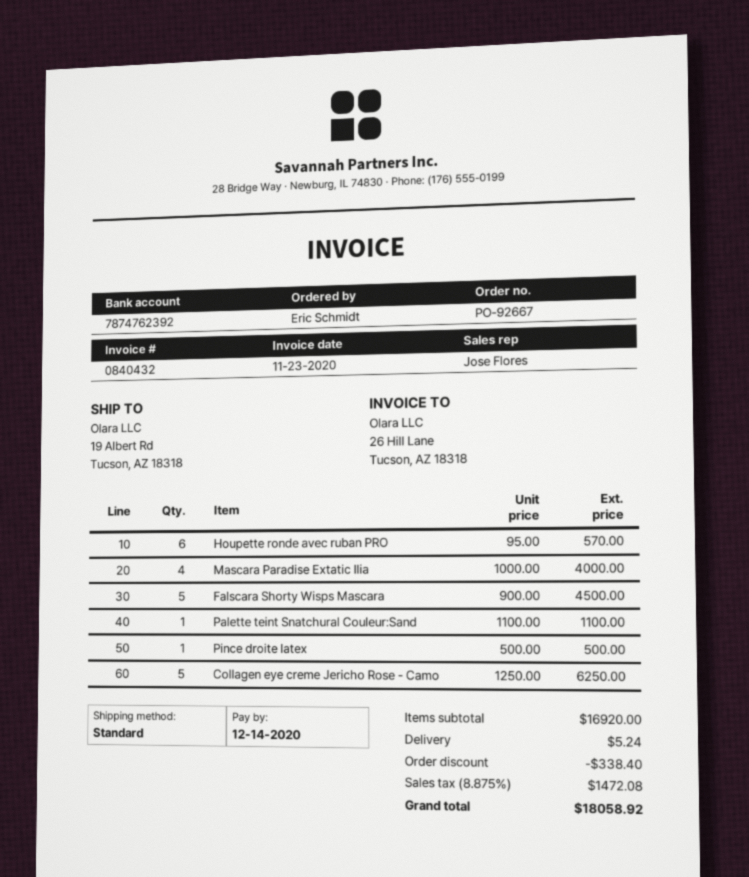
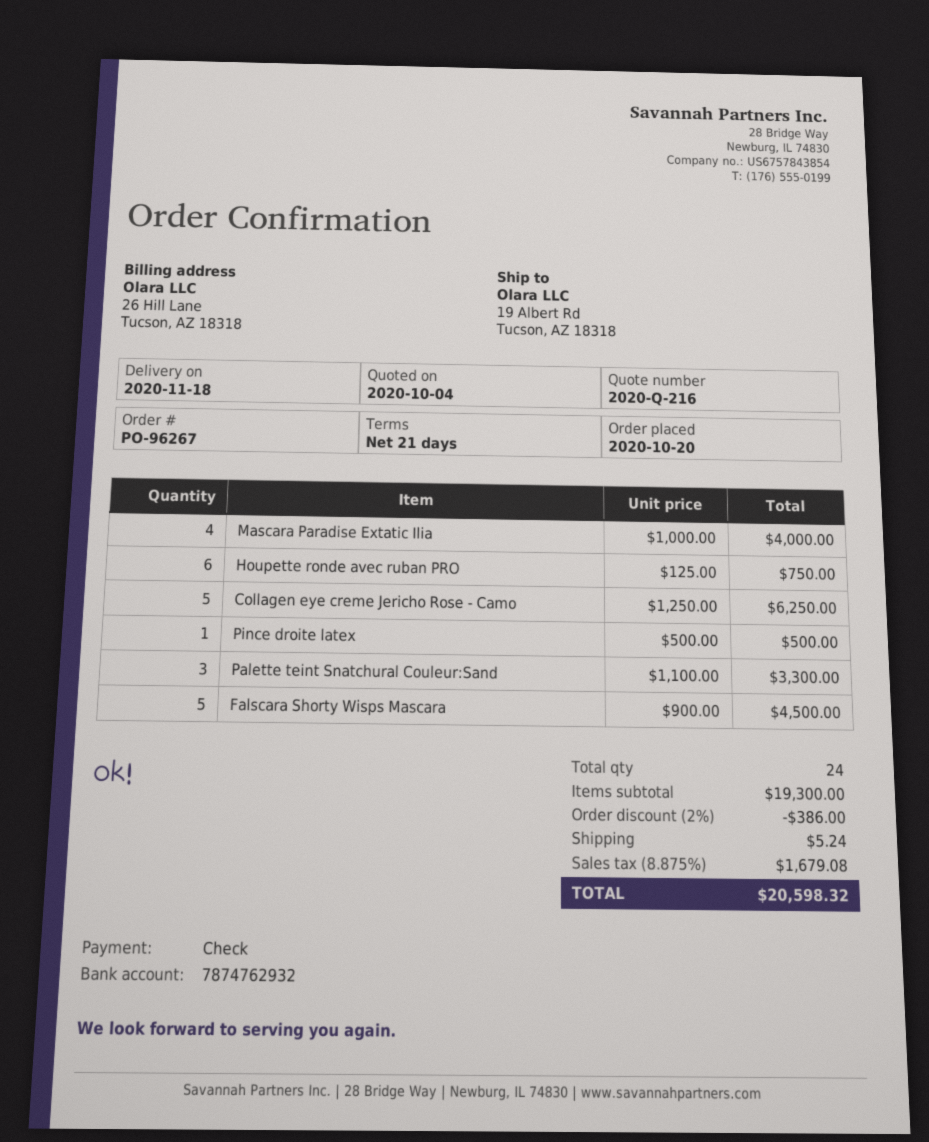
order number: PO-92667 -> PO-96267
bank account: 7874762392 -> 7874762932
Houpette ronde avec ruban PRO: 6 x 95.00 = 570.00 -> 6 x 125.00 = 750.00
Palette teint Snatchural Couleur:Sand: 1 x 1100.00 = 1100.00 -> 3 x 1100.00 = 3300.00
subtotal: 16920.00 -> 19300.00
discount: 338.40 -> 386.00
tax: 8.875% = 1472.08 -> 8.875% = 1679.08
total: 18058.92 -> 20598.32

